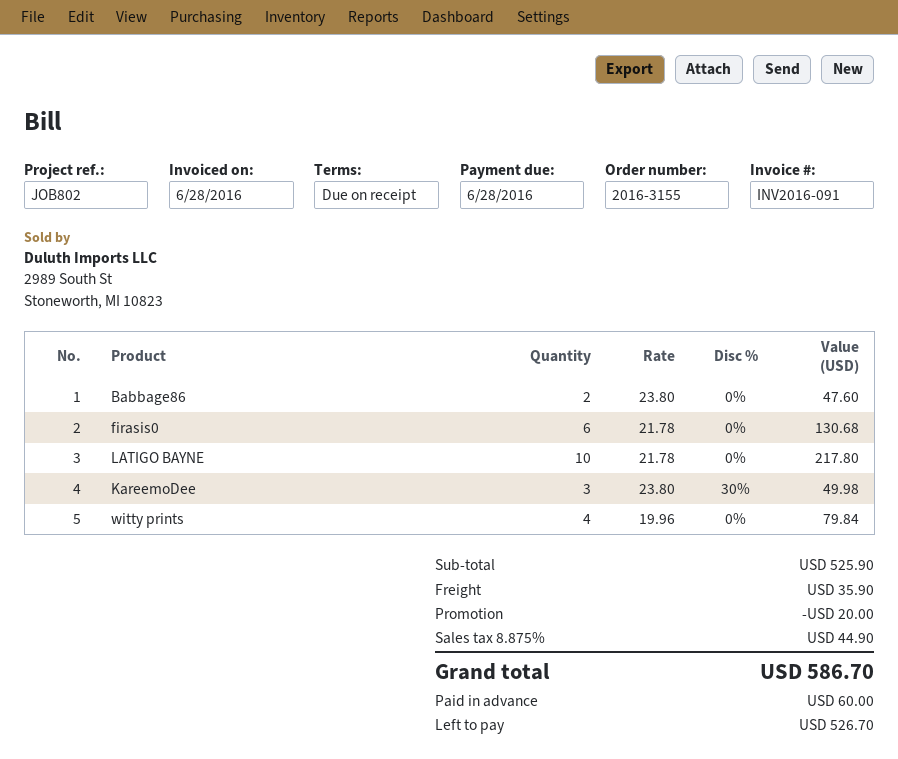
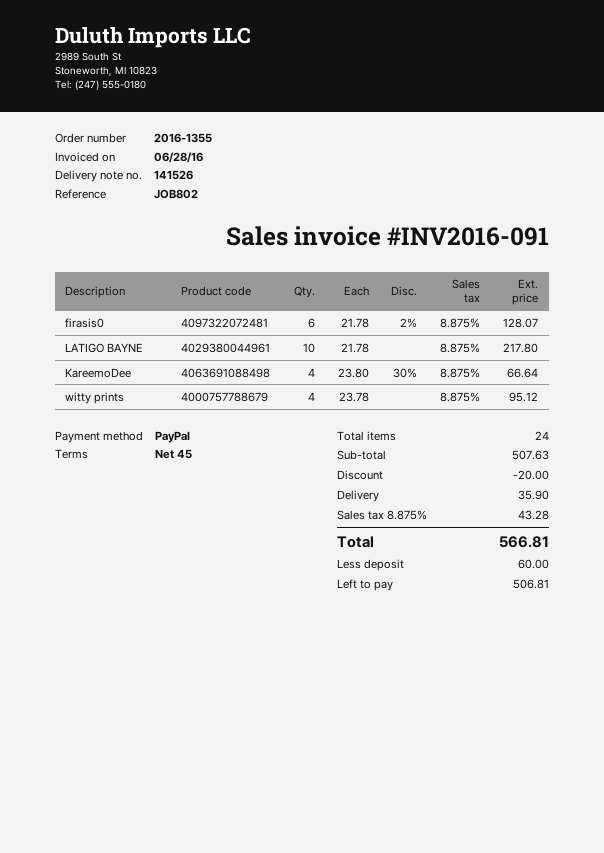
order number: 2016-3155 -> 2016-1355
payment terms: on receipt -> 45 days
Babbage86: 2 x 23.80 = 47.60 -> none
firasis0: 6 x 21.78 = 130.68 -> 6 x 21.78 - 2% = 128.07
KareemoDee: 3 x 23.80 - 30% = 49.98 -> 4 x 23.80 - 30% = 66.64
witty prints: 4 x 19.96 = 79.84 -> 4 x 23.78 = 95.12
subtotal: 525.90 -> 507.63
tax: 8.875% = 44.90 -> 8.875% = 43.28
total: 586.70 -> 566.81
balance: 526.70 -> 506.81

